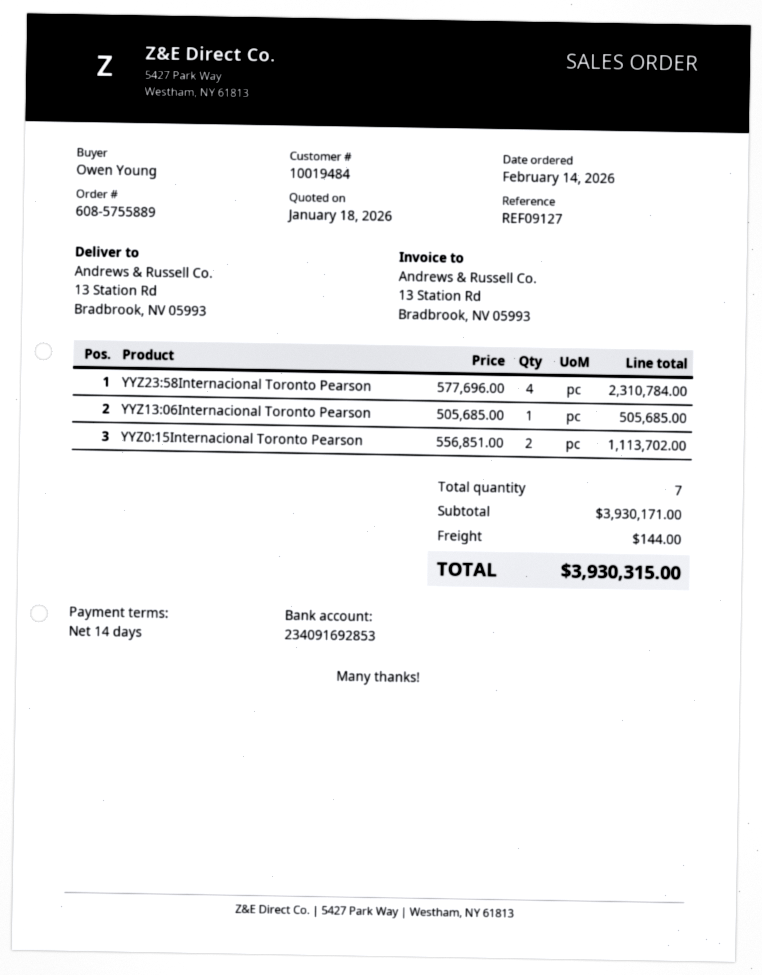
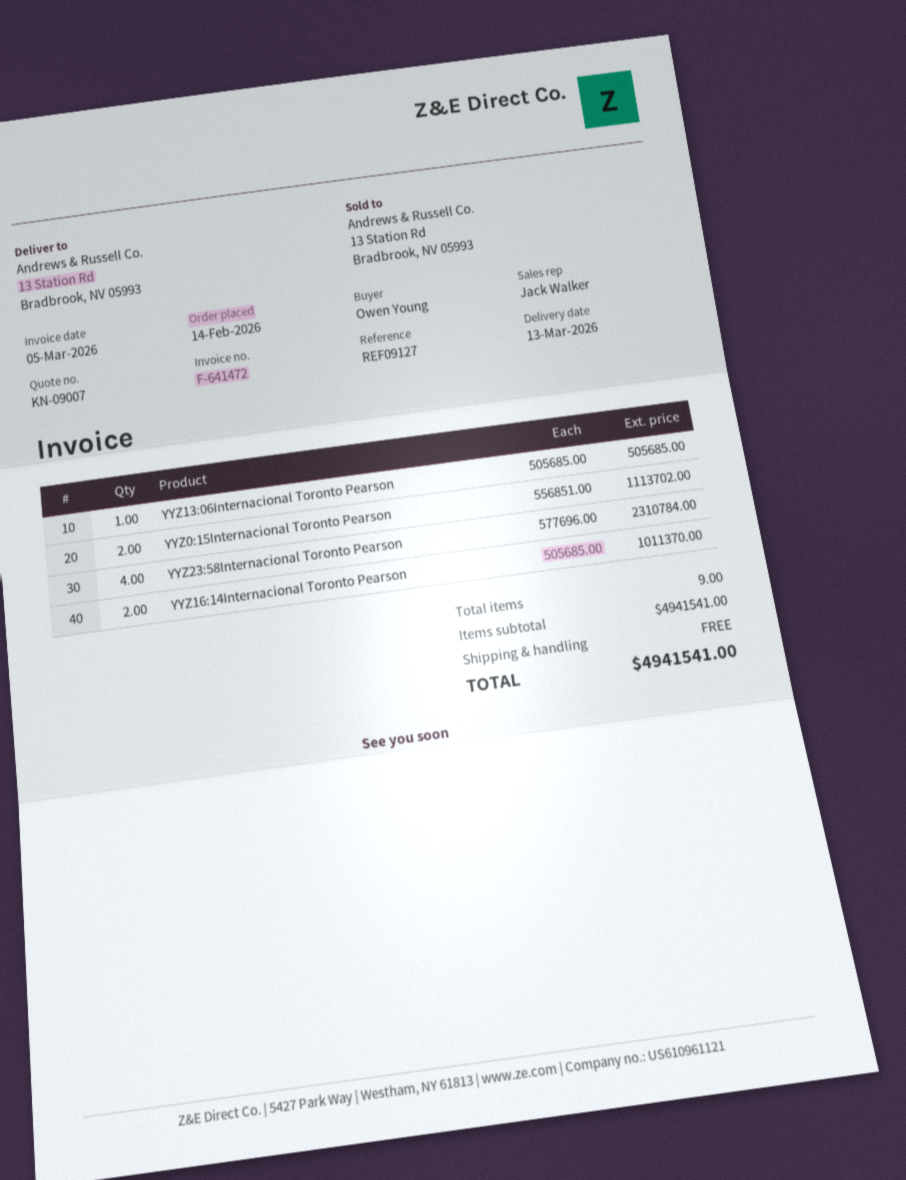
YYZ16:14Internacional Toronto Pearson: none -> 2 x 505685.00 = 1011370.00
total quantity: 7 -> 9
subtotal: 3930171.00 -> 4941541.00
shipping: 144.00 -> 0.00
total: 3930315.00 -> 4941541.00

